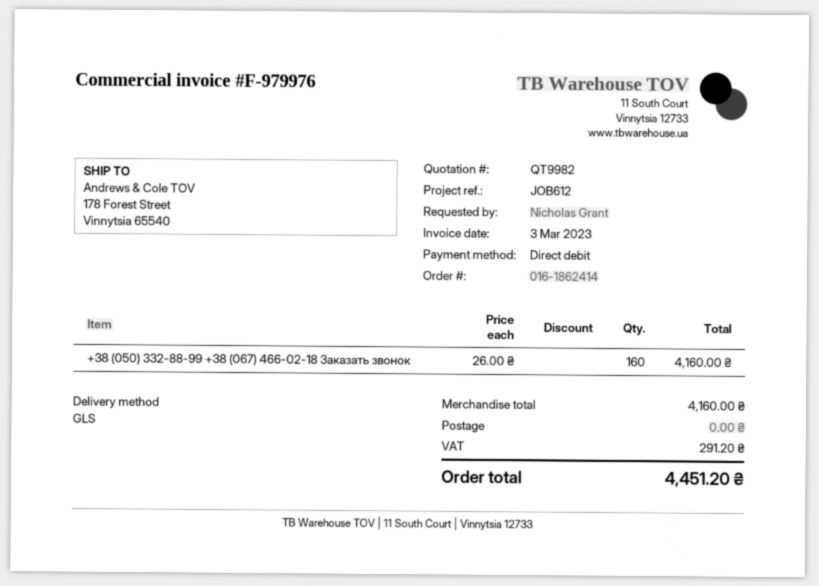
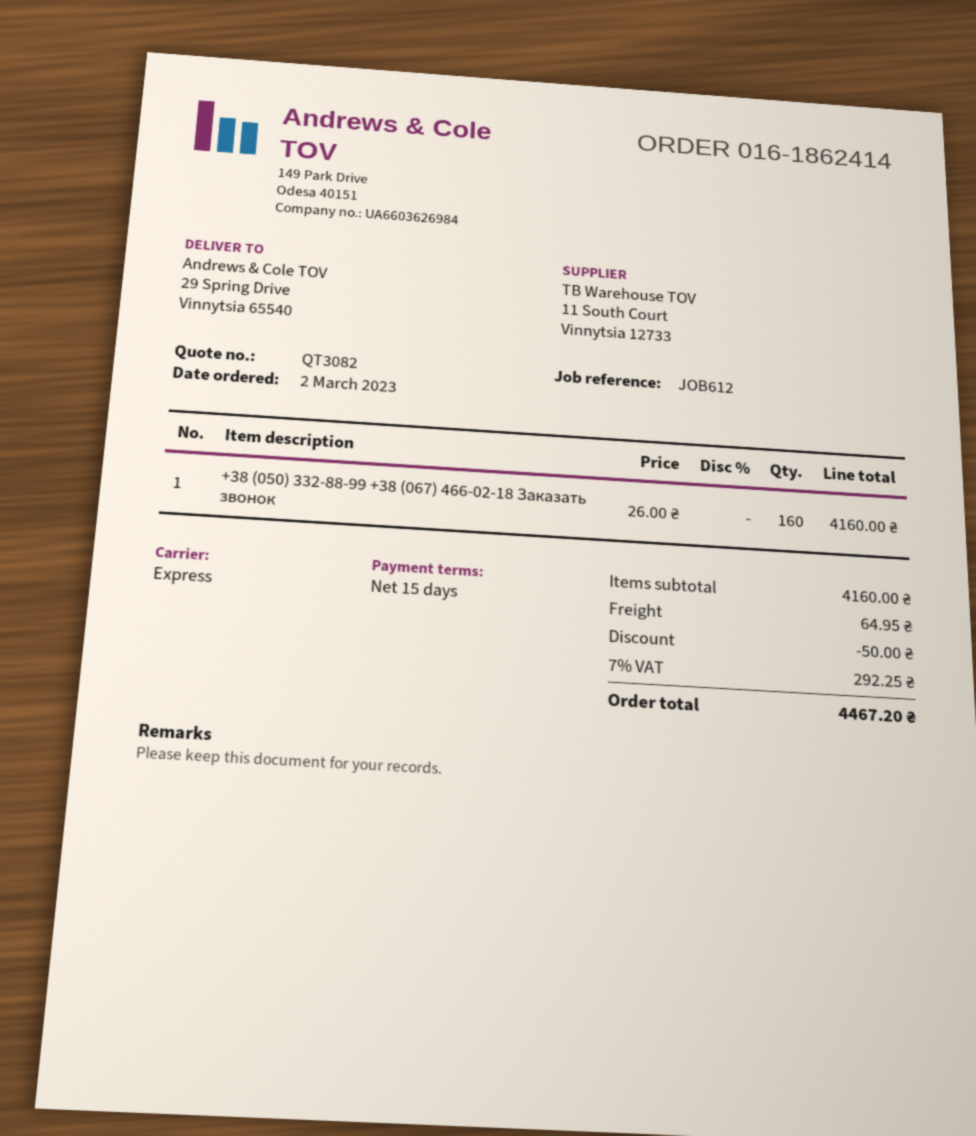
quote number: QT9982 -> QT3082
shipping method: GLS -> express
ship to: 178 Forest Street, Vinnytsia 65540 -> 29 Spring Drive, Vinnytsia 65540
discount: none -> 50.00
shipping: 0.00 -> 64.95
tax: 291.20 -> 292.25
total: 4451.20 -> 4467.20

